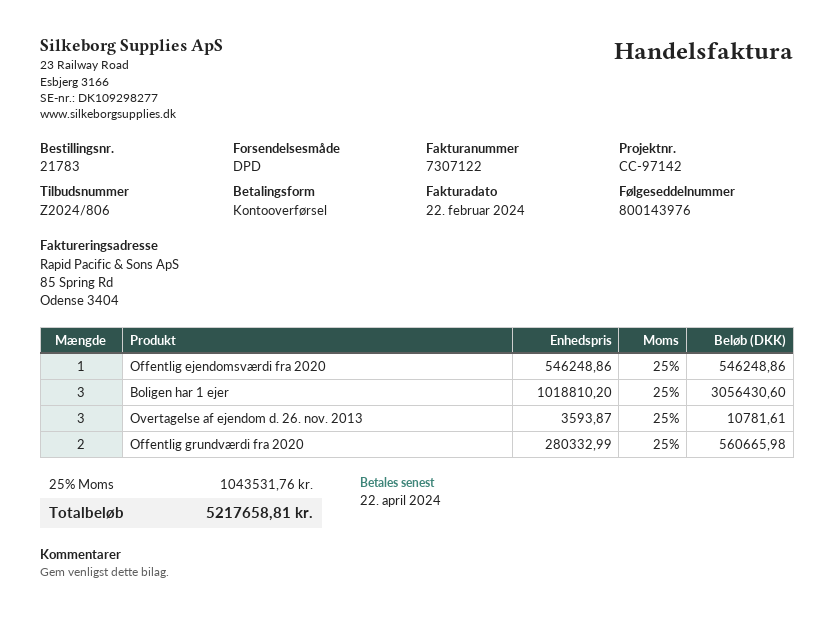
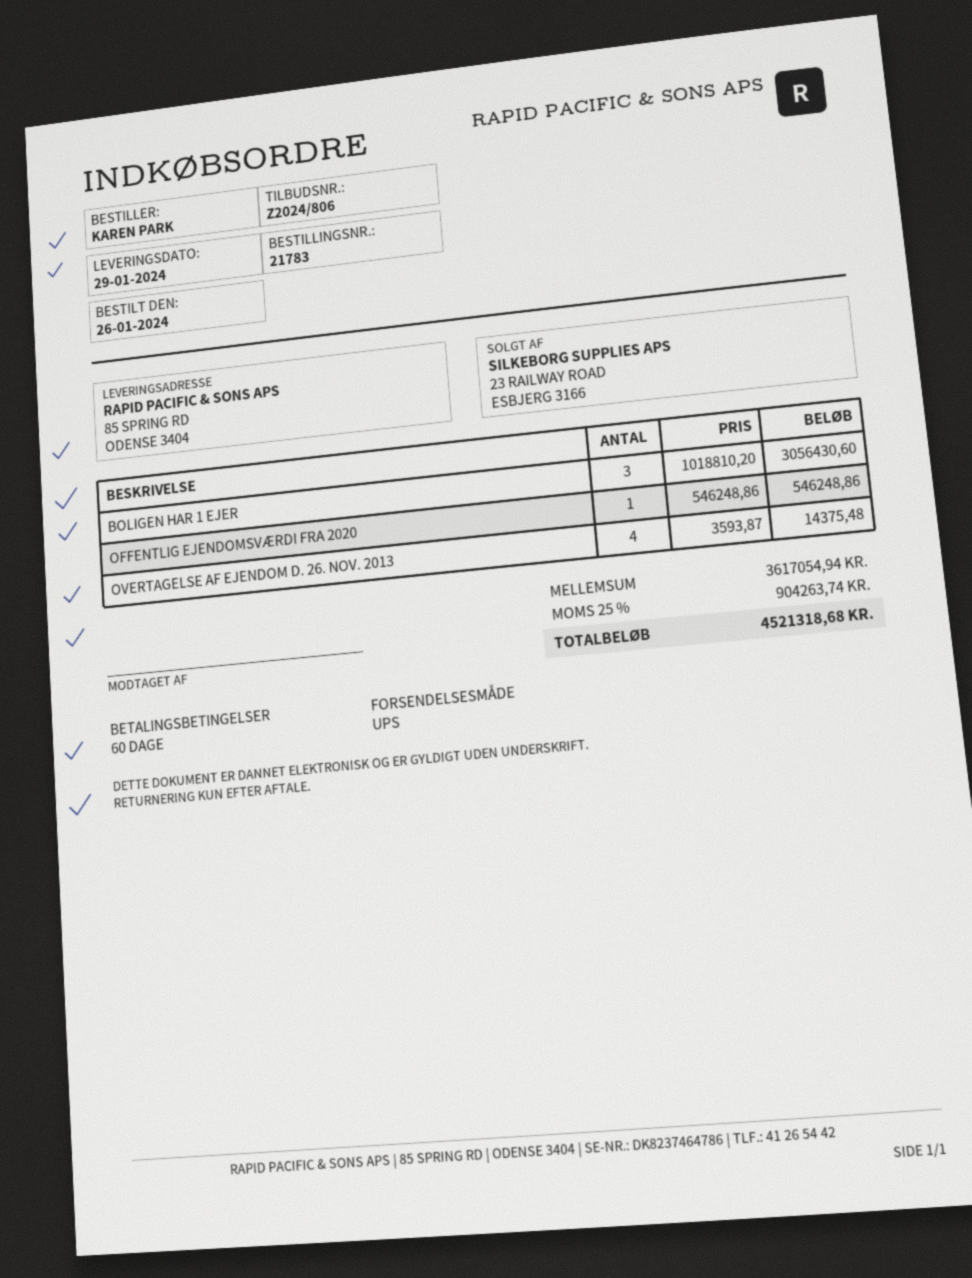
shipping method: DPD -> UPS
Overtagelse af ejendom d. 26. nov. 2013: 3 x 3593.87 = 10781.61 -> 4 x 3593.87 = 14375.48
Offentlig grundværdi fra 2020: 2 x 280332.99 = 560665.98 -> none
tax: 25% = 1043531.76 -> 25% = 904263.74
total: 5217658.81 -> 4521318.68

